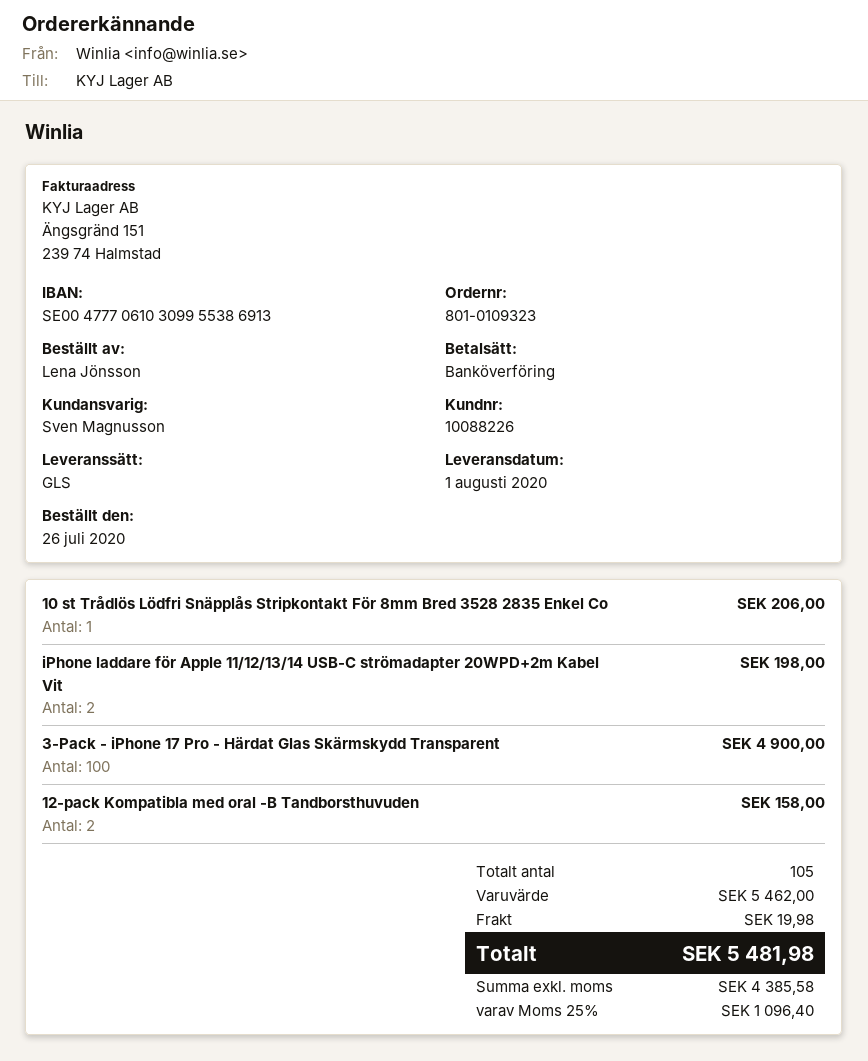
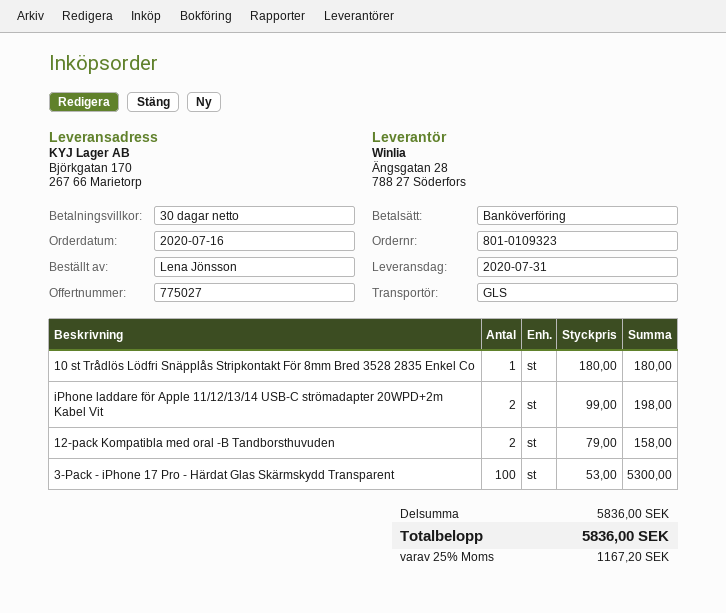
order date: 2020-07-26 -> 2020-07-16
delivery date: 2020-08-01 -> 2020-07-31
10 st Trådlös Lödfri Snäpplås Stripkontakt För 8mm Bred 3528 2835 Enkel Co: 1 for 206.00 -> 1 for 180.00
3-Pack - iPhone 17 Pro - Härdat Glas Skärmskydd Transparent: 100 for 4900.00 -> 100 for 5300.00
subtotal: 5462.00 -> 5836.00
shipping: 19.98 -> none
tax: 25% = 1096.40 -> 25% = 1167.20
total: 5481.98 -> 5836.00

